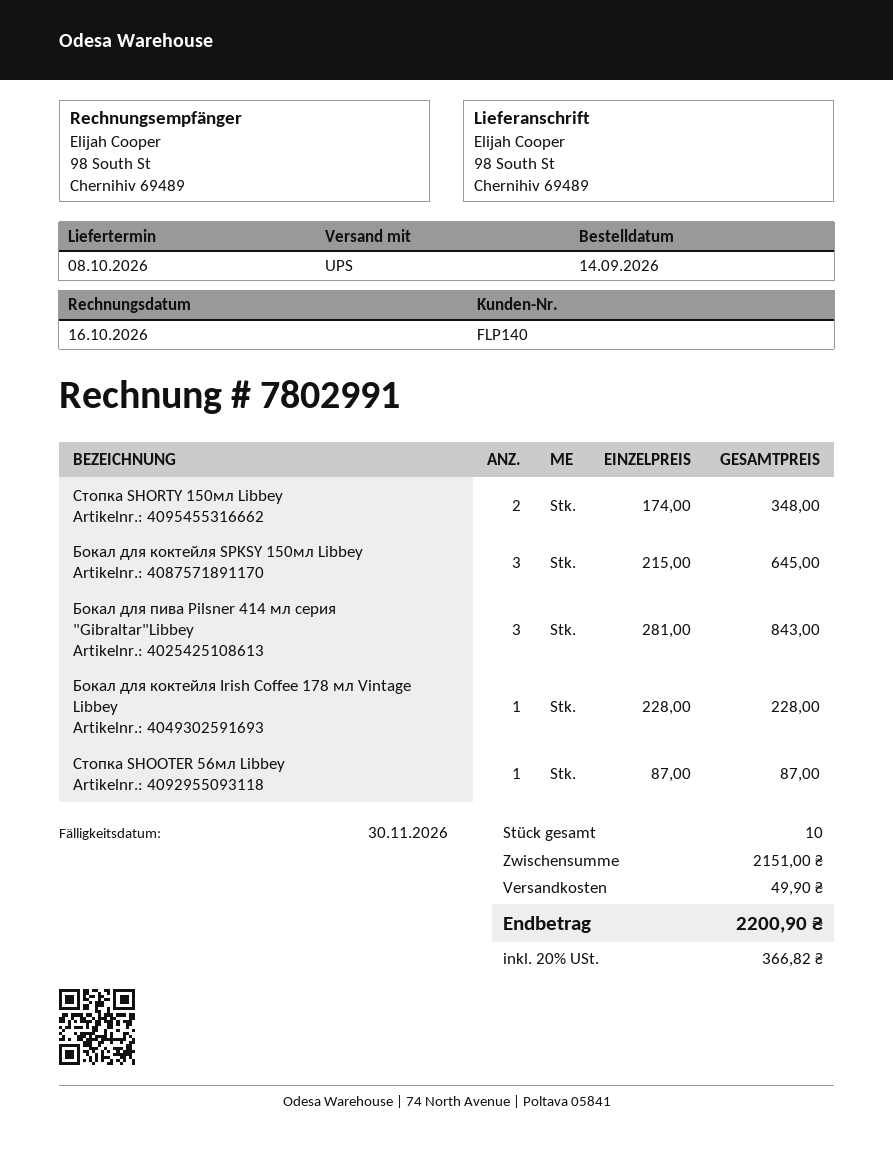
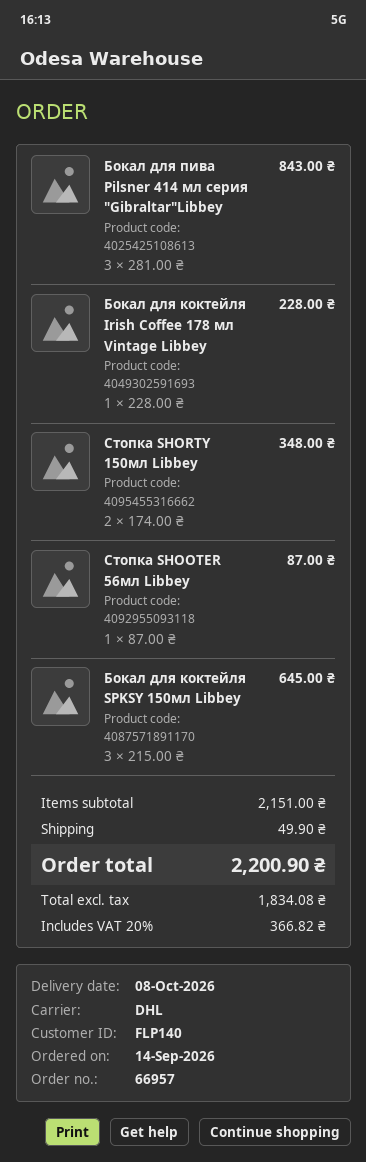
shipping method: UPS -> DHL

